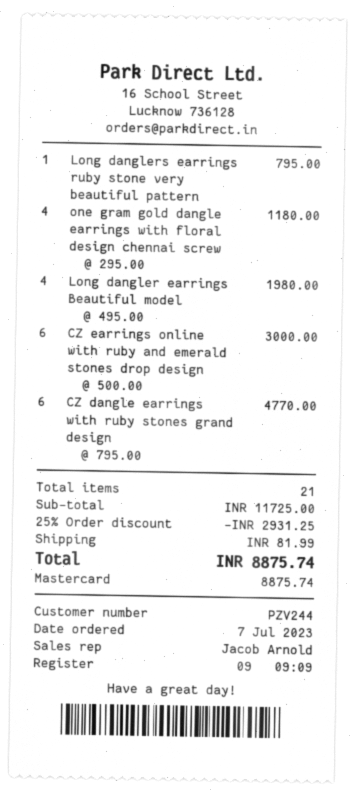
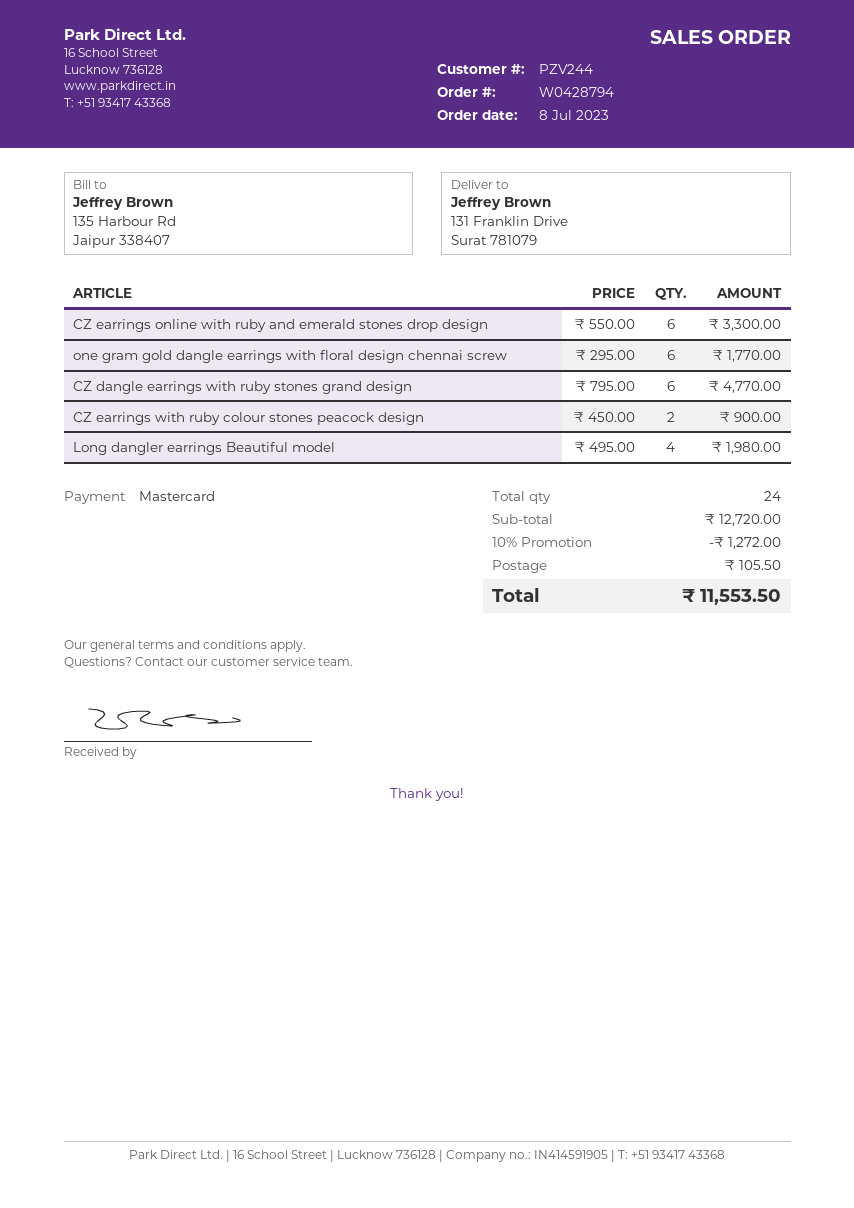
order date: 2023-07-07 -> 2023-07-08
Long danglers earrings ruby stone very beautiful pattern: 1 x 795.00 = 795.00 -> none
one gram gold dangle earrings with floral design chennai screw: 4 x 295.00 = 1180.00 -> 6 x 295.00 = 1770.00
CZ earrings online with ruby and emerald stones drop design: 6 x 500.00 = 3000.00 -> 6 x 550.00 = 3300.00
CZ earrings with ruby colour stones peacock design: none -> 2 x 450.00 = 900.00
total quantity: 21 -> 24
subtotal: 11725.00 -> 12720.00
discount: 25% = 2931.25 -> 10% = 1272.00
shipping: 81.99 -> 105.50
total: 8875.74 -> 11553.50

